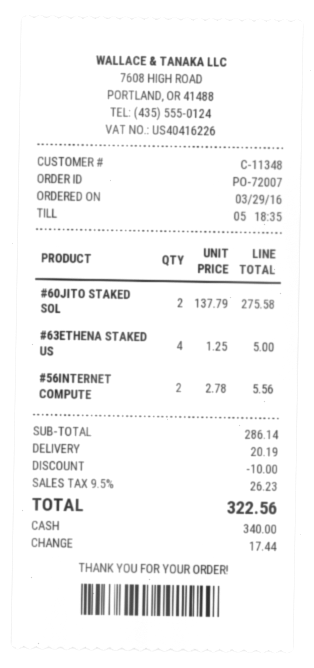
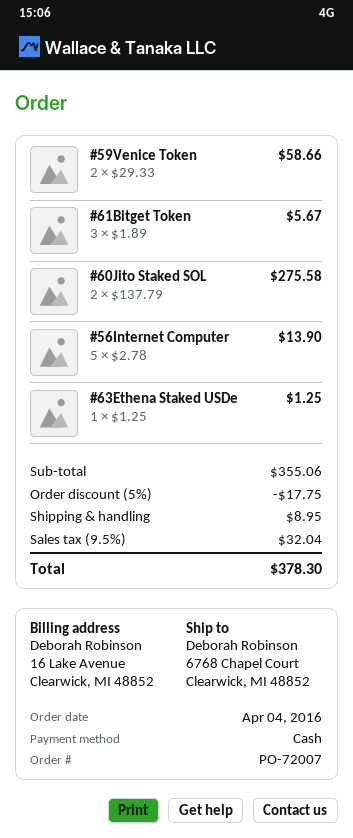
order date: 2016-03-29 -> 2016-04-04
#63ETHENA STAKED US: 4 x 1.25 = 5.00 -> 1 x 1.25 = 1.25
#56INTERNET COMPUTE: 2 x 2.78 = 5.56 -> 5 x 2.78 = 13.90
#59Venice Token: none -> 2 x 29.33 = 58.66
#61Bitget Token: none -> 3 x 1.89 = 5.67
subtotal: 286.14 -> 355.06
discount: 10.00 -> 17.75
shipping: 20.19 -> 8.95
tax: 9.5% = 26.23 -> 9.5% = 32.04
total: 322.56 -> 378.30

